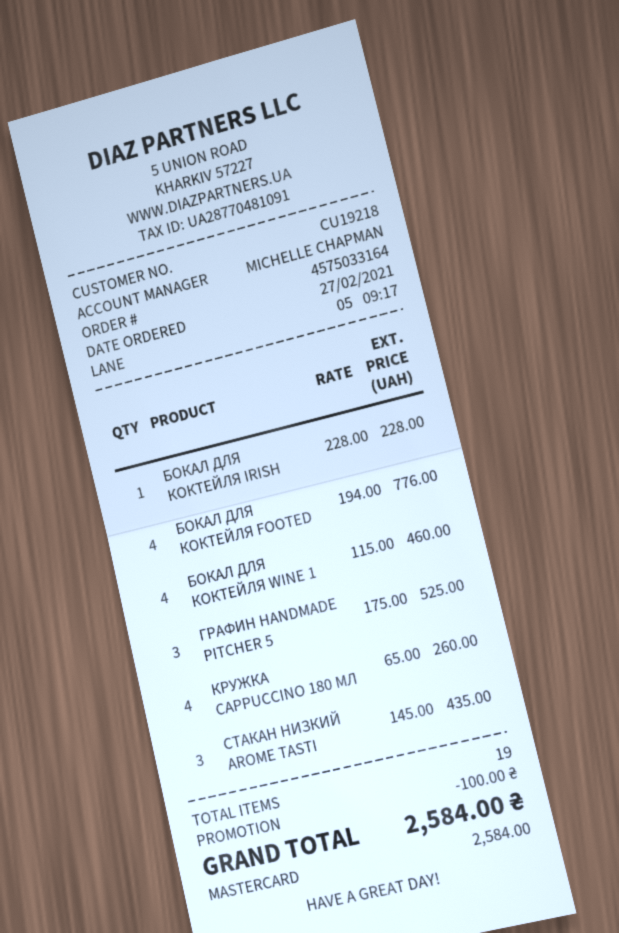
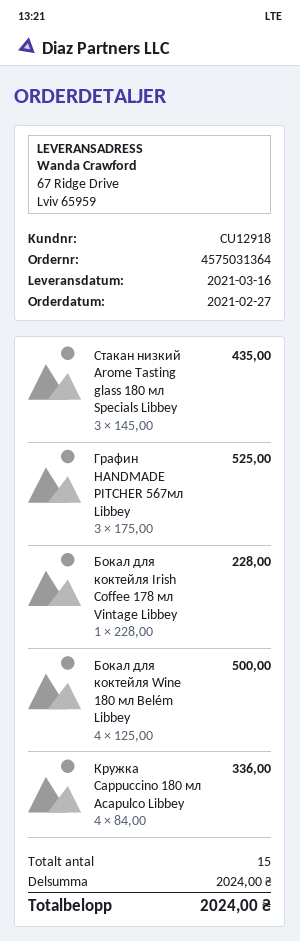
order number: 4575033164 -> 4575031364
customer number: CU19218 -> CU12918
БОКАЛ ДЛЯ КОКТЕЙЛЯ FOOTED: 4 x 194.00 = 776.00 -> none
БОКАЛ ДЛЯ КОКТЕЙЛЯ WINE 1: 4 x 115.00 = 460.00 -> 4 x 125.00 = 500.00
КРУЖКА CAPPUCCINO 180 МЛ: 4 x 65.00 = 260.00 -> 4 x 84.00 = 336.00
total quantity: 19 -> 15
discount: 100.00 -> none
total: 2584.00 -> 2024.00

